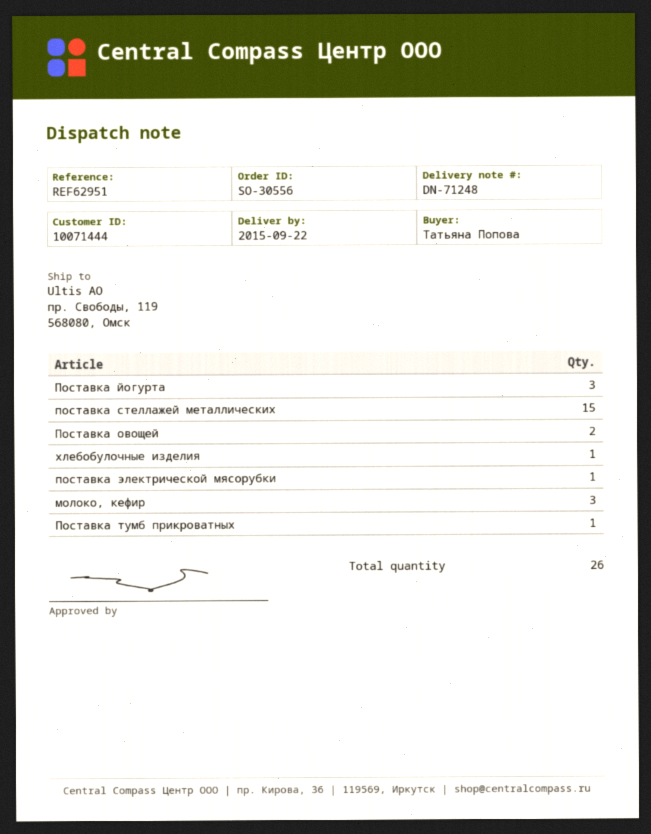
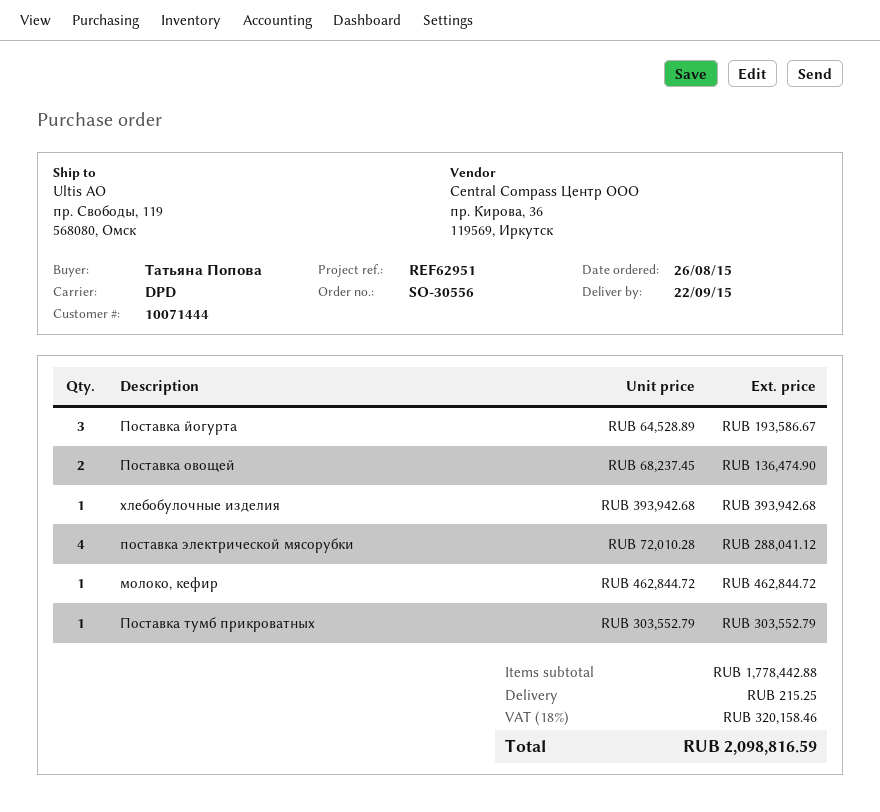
поставка стеллажей металлических: 15 -> none
поставка электрической мясорубки: 1 -> 4
молоко, кефир: 3 -> 1

